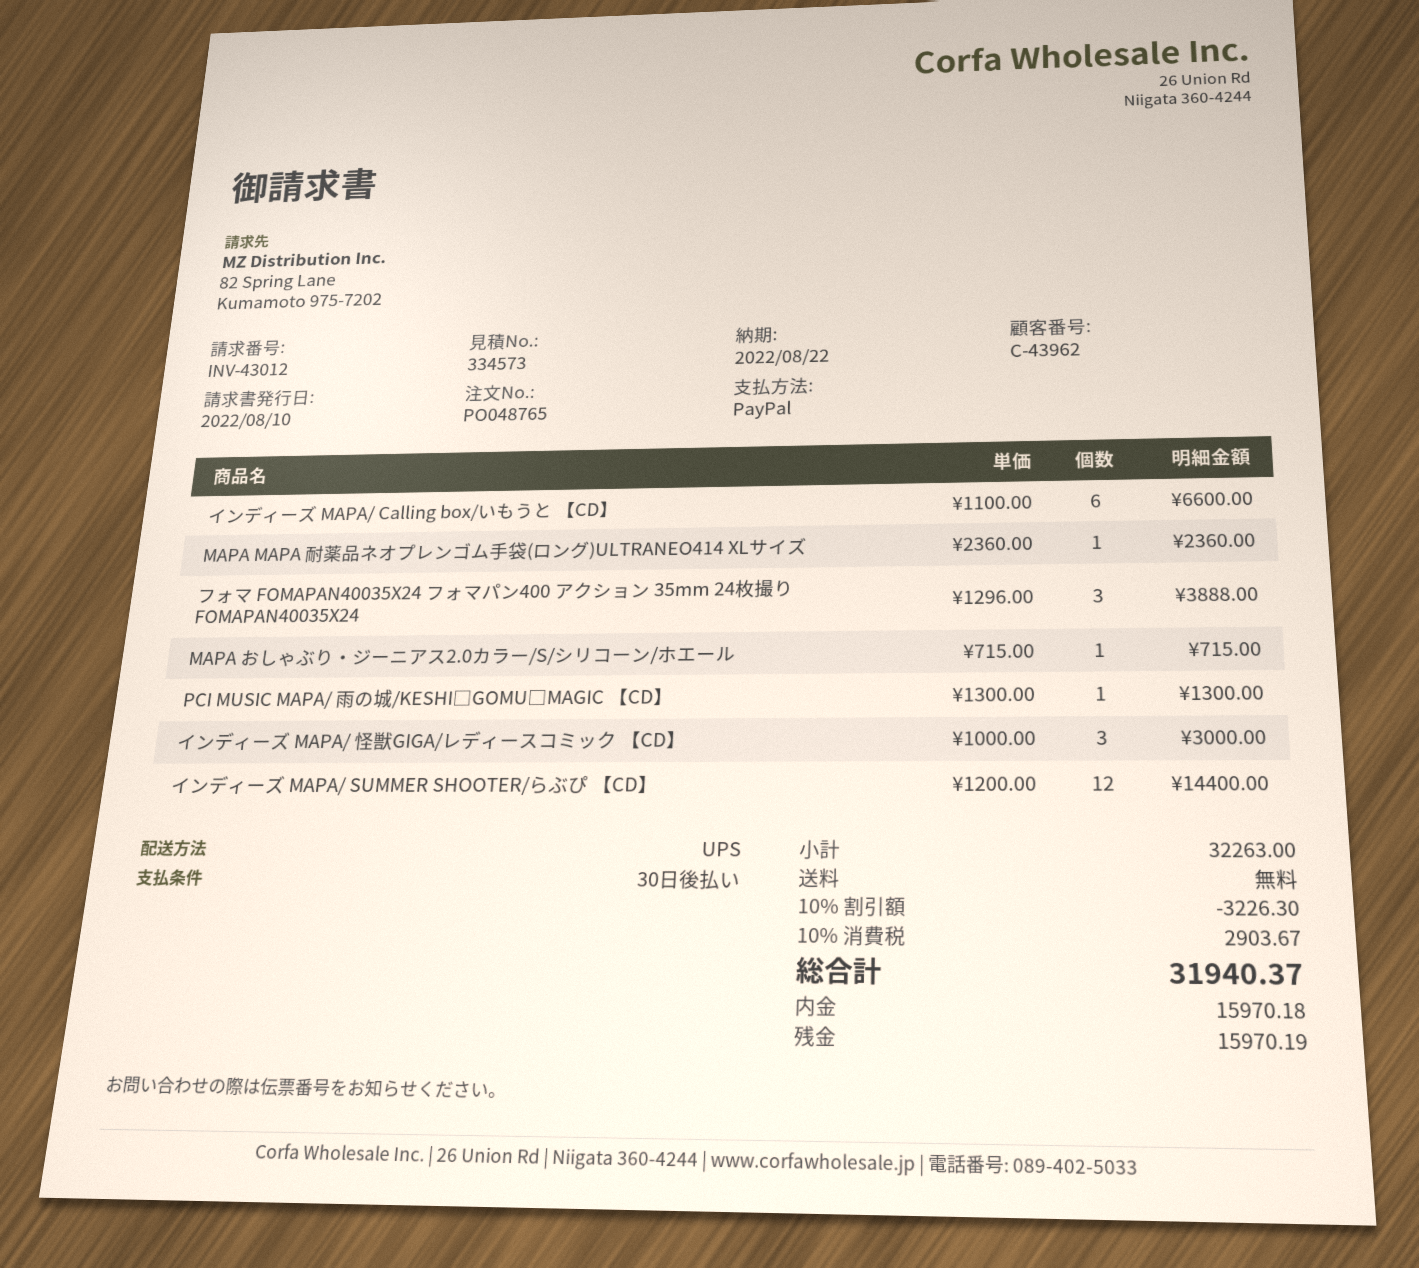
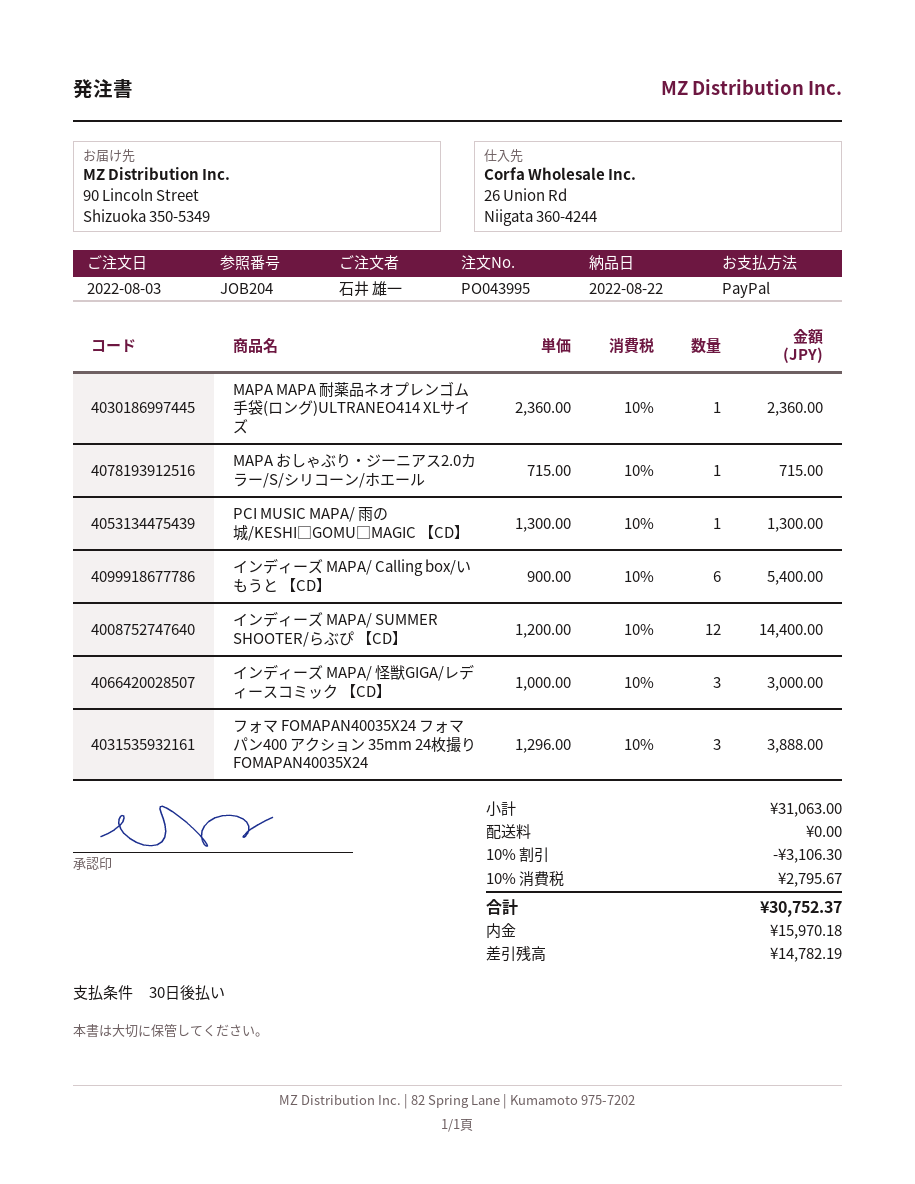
order number: PO048765 -> PO043995
インディーズ MAPA/ Calling box/いもうと 【CD】: 6 x 1100.00 = 6600.00 -> 6 x 900.00 = 5400.00
subtotal: 32263.00 -> 31063.00
discount: 10% = 3226.30 -> 10% = 3106.30
tax: 10% = 2903.67 -> 10% = 2795.67
total: 31940.37 -> 30752.37
balance: 15970.19 -> 14782.19

